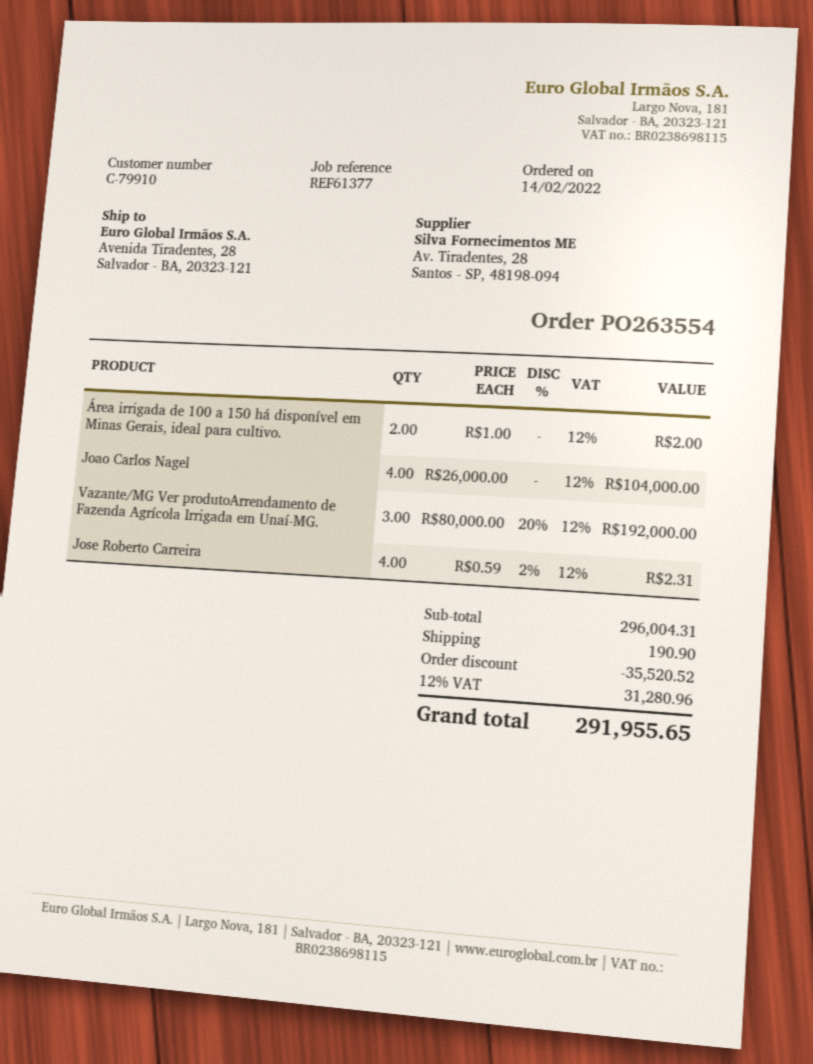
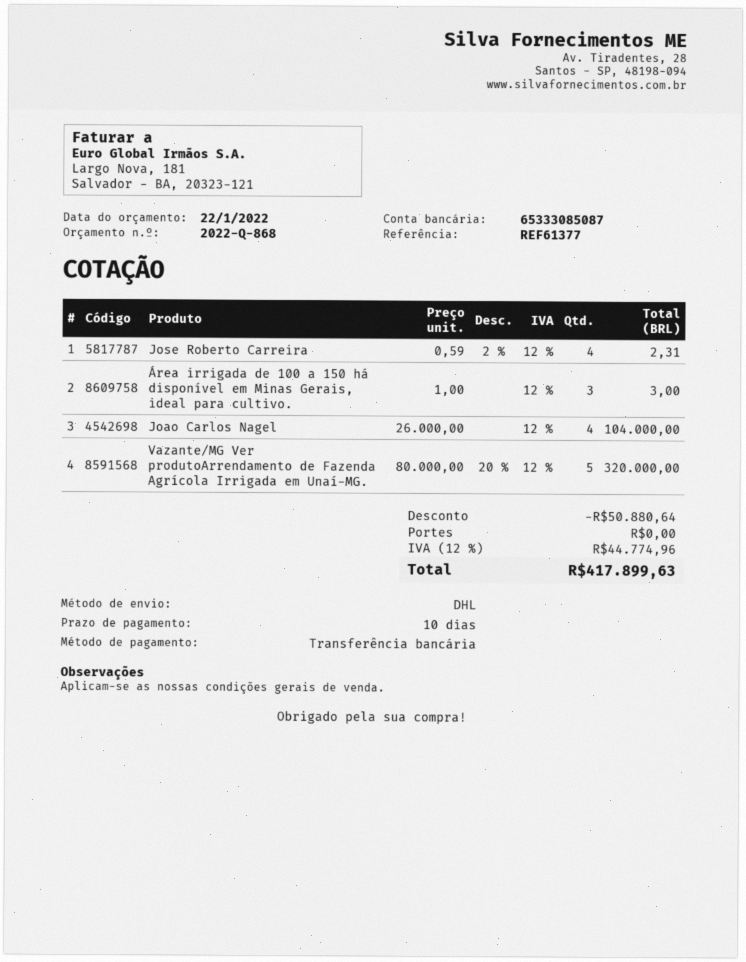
Área irrigada de 100 a 150 há disponível em Minas Gerais, ideal para cultivo.: 2 x 1.00 = 2.00 -> 3 x 1.00 = 3.00
Vazante/MG Ver produtoArrendamento de Fazenda Agrícola Irrigada em Unaí-MG.: 3 x 80000.00 - 20% = 192000.00 -> 5 x 80000.00 - 20% = 320000.00
discount: 35520.52 -> 50880.64
shipping: 190.90 -> 0.00
tax: 12% = 31280.96 -> 12% = 44774.96
total: 291955.65 -> 417899.63

